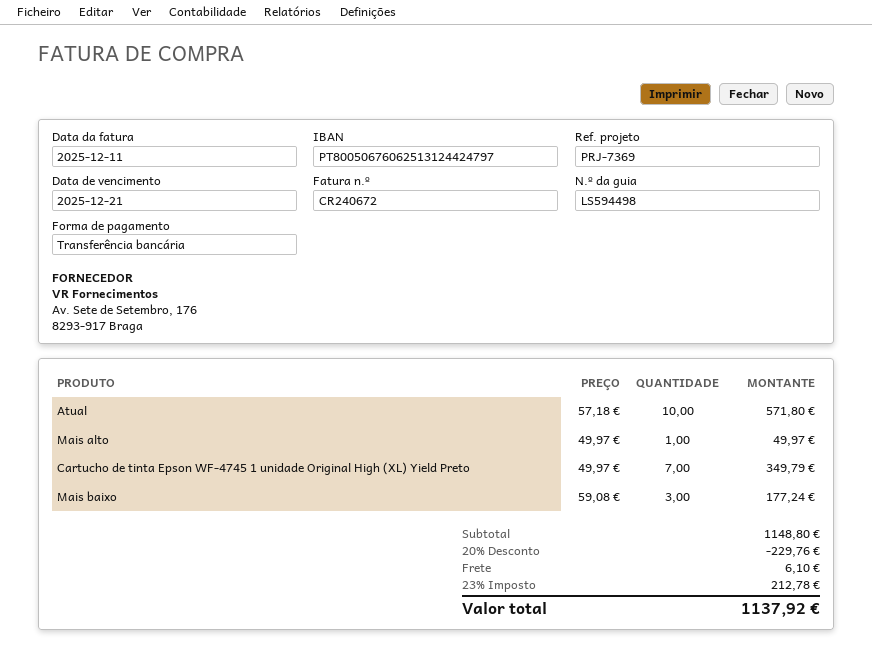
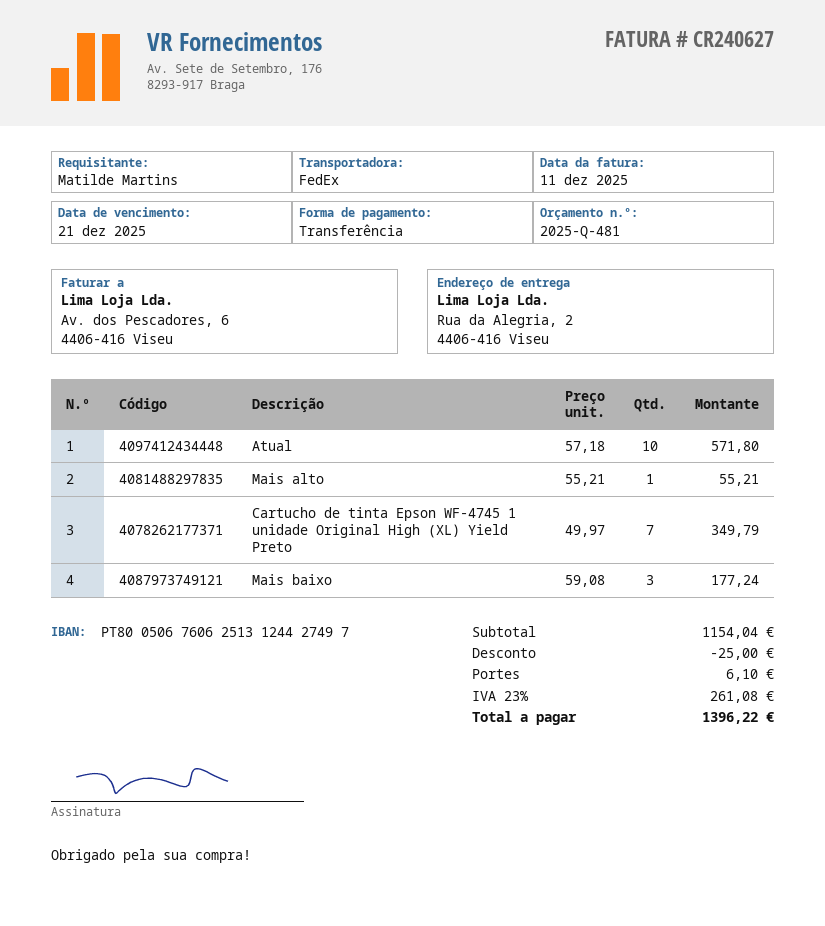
invoice number: CR240672 -> CR240627
bank account: PT80050676062513124424797 -> PT80050676062513124427497
Mais alto: 1 x 49.97 = 49.97 -> 1 x 55.21 = 55.21
subtotal: 1148.80 -> 1154.04
discount: 229.76 -> 25.00
tax: 23% = 212.78 -> 23% = 261.08
total: 1137.92 -> 1396.22

